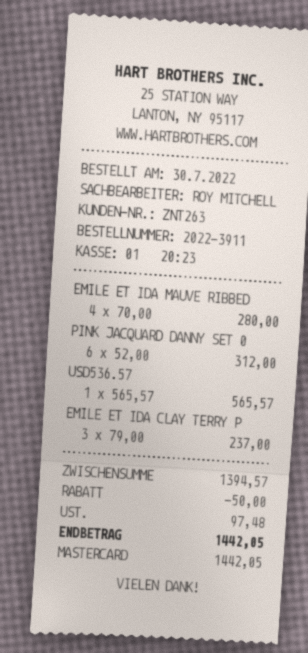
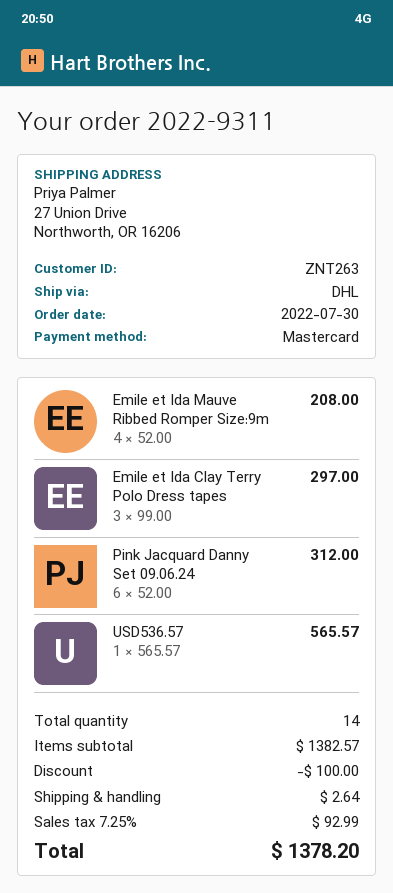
order number: 2022-3911 -> 2022-9311
EMILE ET IDA MAUVE RIBBED: 4 x 70.00 = 280.00 -> 4 x 52.00 = 208.00
EMILE ET IDA CLAY TERRY P: 3 x 79.00 = 237.00 -> 3 x 99.00 = 297.00
subtotal: 1394.57 -> 1382.57
discount: 50.00 -> 100.00
shipping: none -> 2.64
tax: 97.48 -> 92.99
total: 1442.05 -> 1378.20

